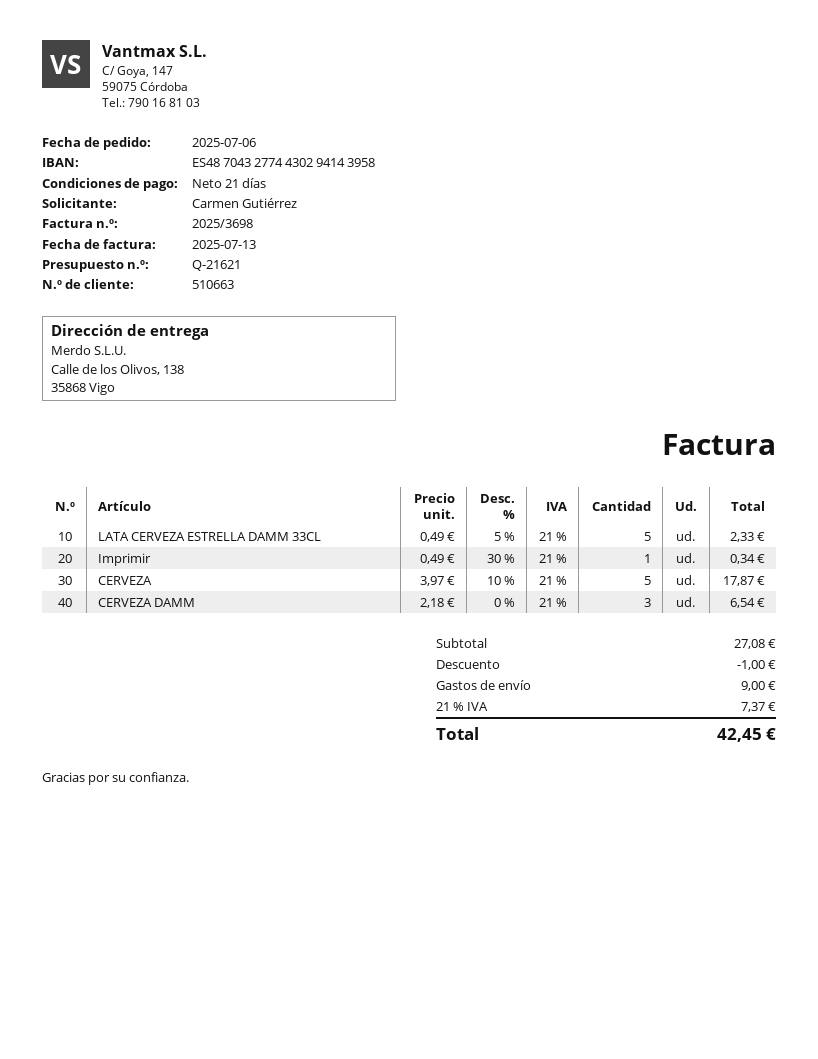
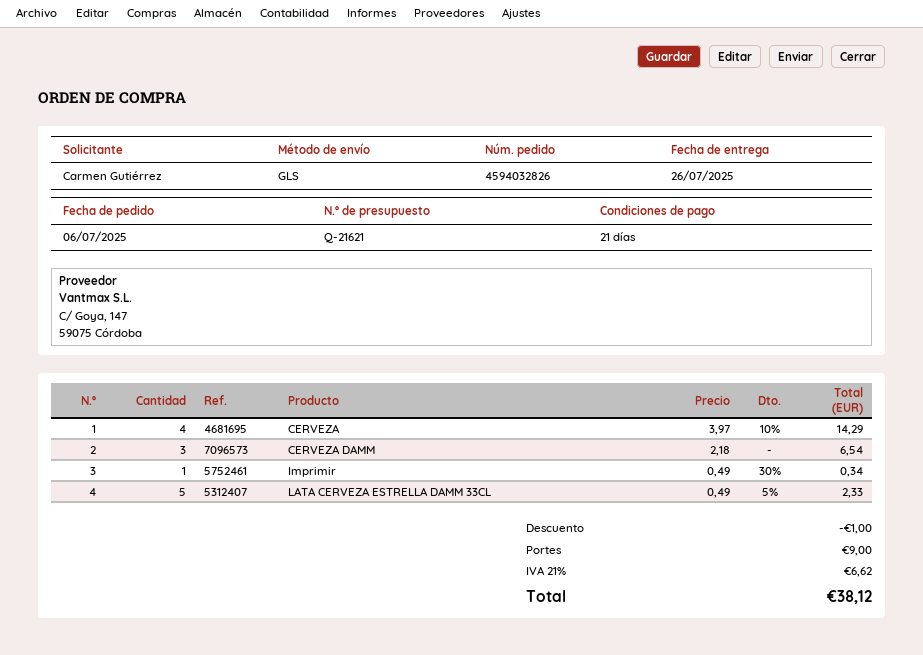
CERVEZA: 5 x 3.97 - 10% = 17.87 -> 4 x 3.97 - 10% = 14.29
tax: 21% = 7.37 -> 21% = 6.62
total: 42.45 -> 38.12

